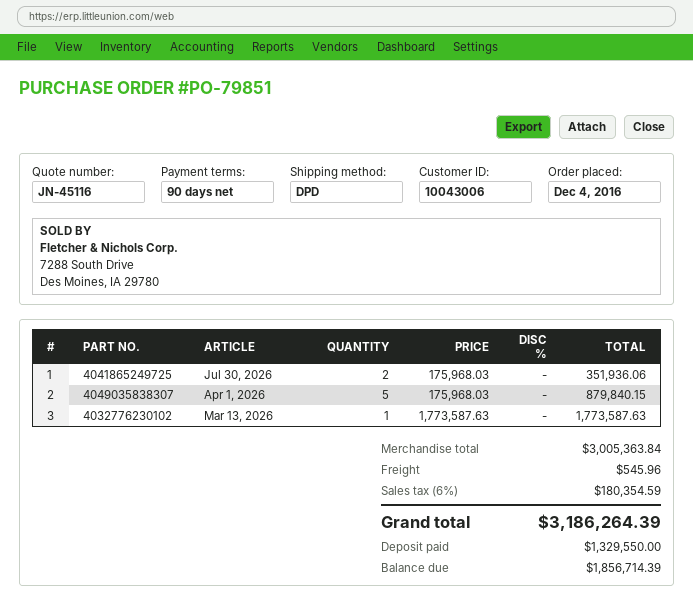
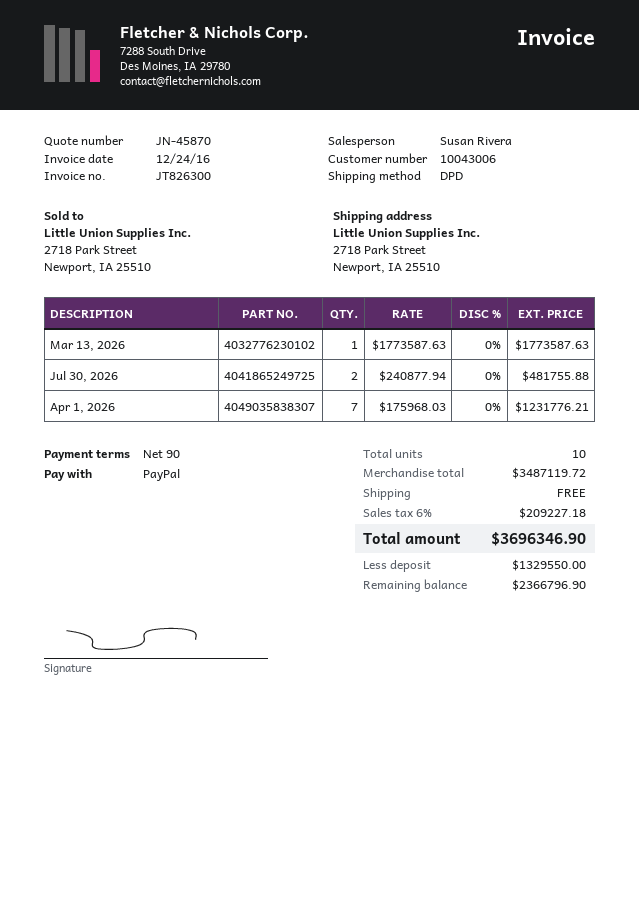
quote number: JN-45116 -> JN-45870
Jul 30, 2026: 2 x 175968.03 = 351936.06 -> 2 x 240877.94 = 481755.88
Apr 1, 2026: 5 x 175968.03 = 879840.15 -> 7 x 175968.03 = 1231776.21
subtotal: 3005363.84 -> 3487119.72
shipping: 545.96 -> 0.00
tax: 6% = 180354.59 -> 6% = 209227.18
total: 3186264.39 -> 3696346.90
balance: 1856714.39 -> 2366796.90

